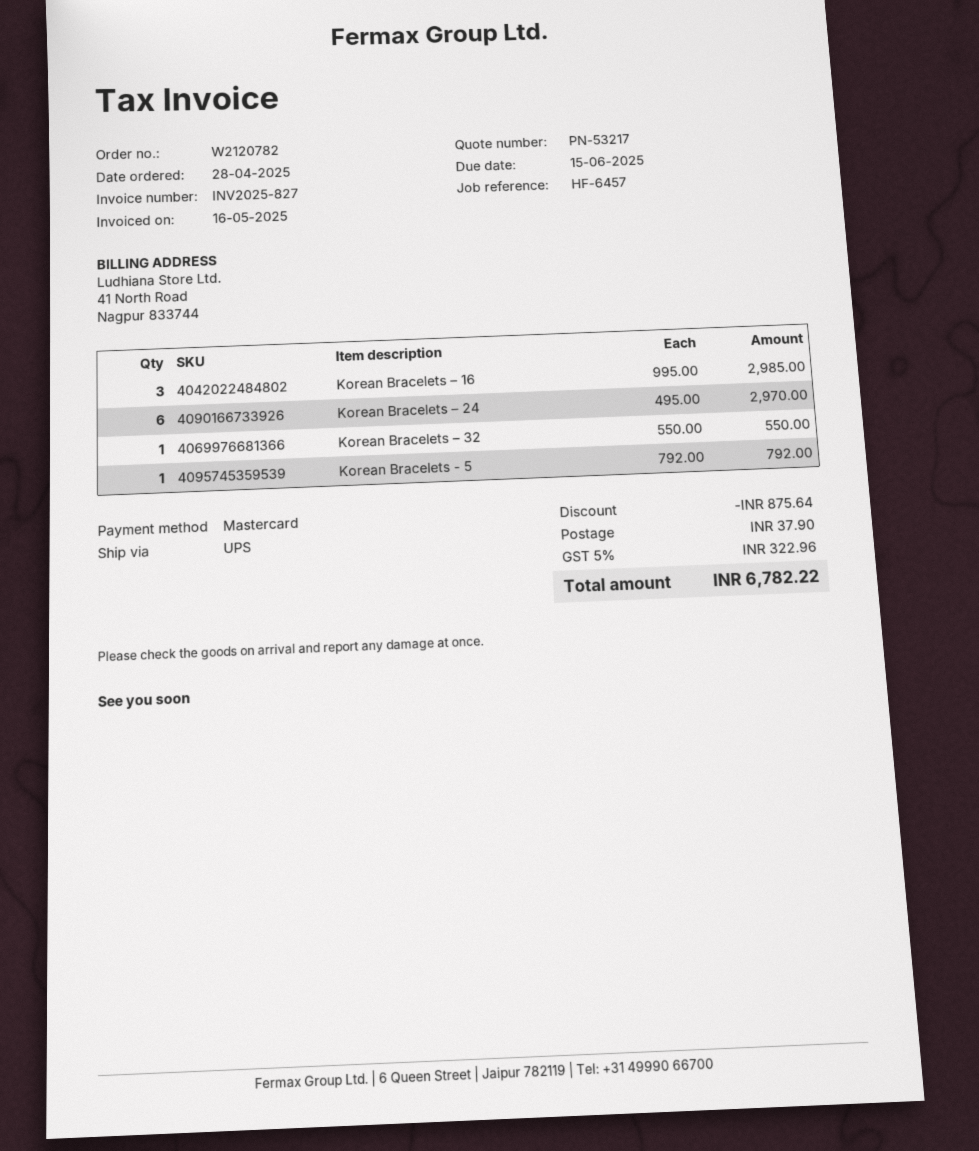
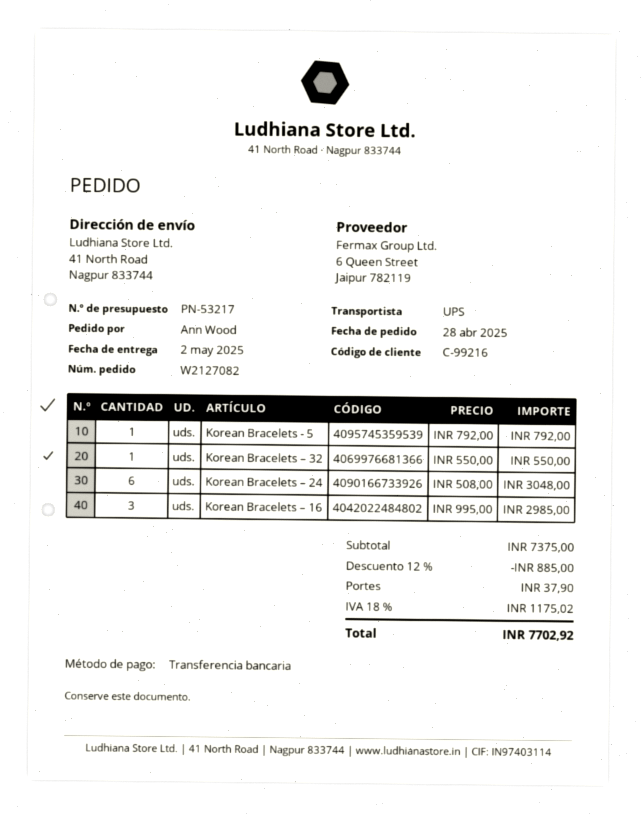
order number: W2120782 -> W2127082
payment method: Mastercard -> bank transfer
Korean Bracelets – 24: 6 x 495.00 = 2970.00 -> 6 x 508.00 = 3048.00
discount: 875.64 -> 885.00
tax: 5% = 322.96 -> 18% = 1175.02
total: 6782.22 -> 7702.92

